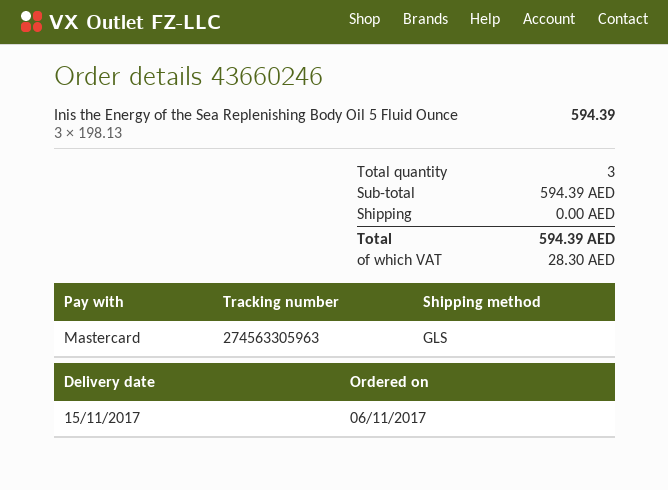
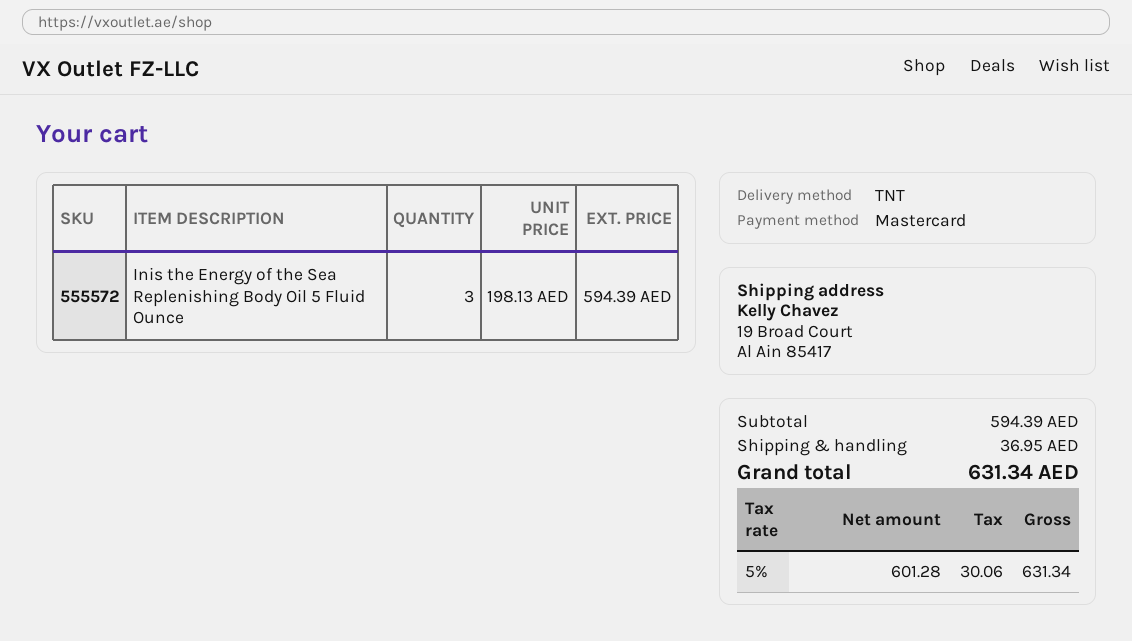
shipping method: GLS -> TNT
shipping: 0.00 -> 36.95
tax: 28.30 -> 30.06
total: 594.39 -> 631.34

